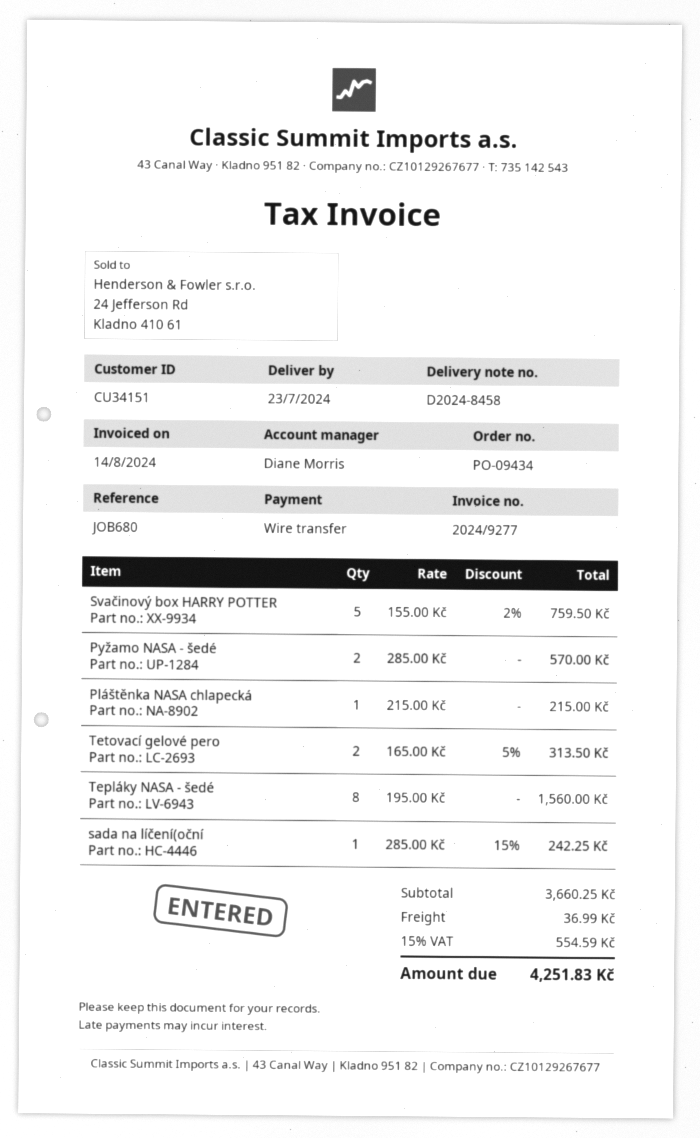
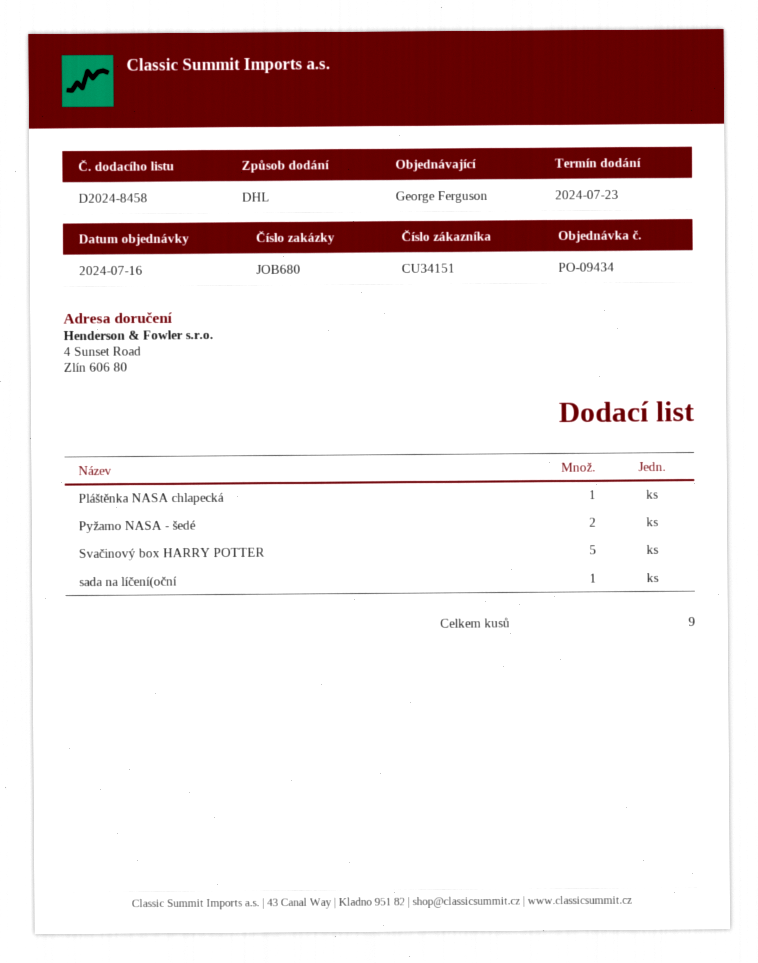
Tetovací gelové pero: 2 -> none
Tepláky NASA - šedé: 8 -> none

